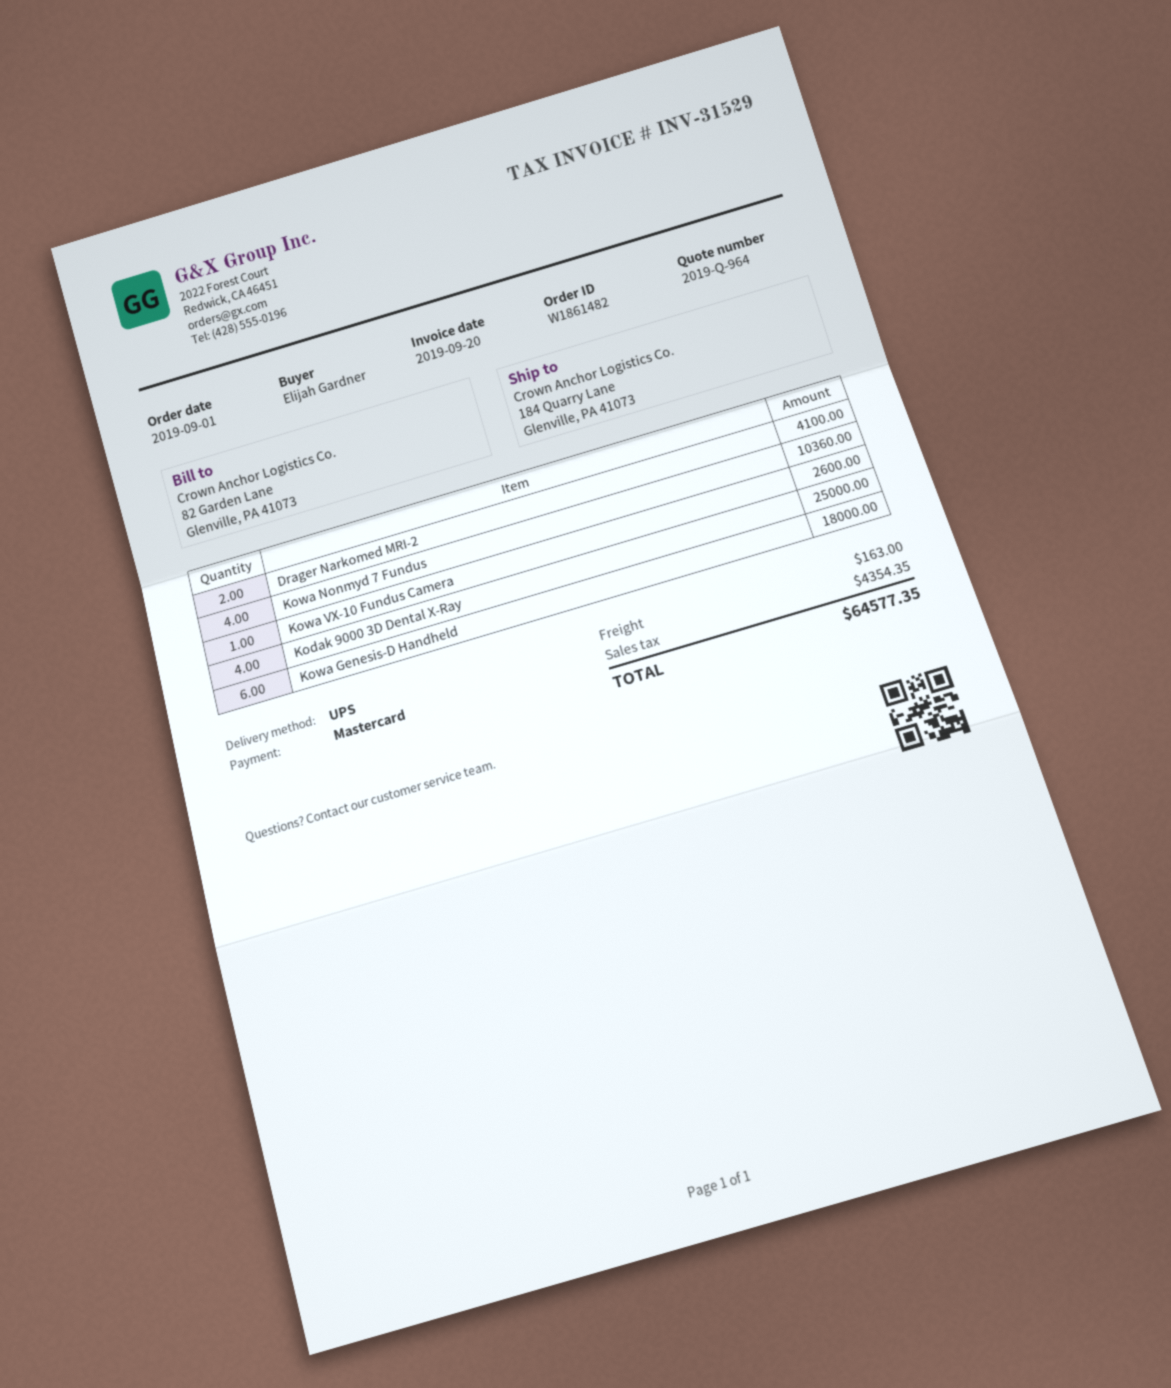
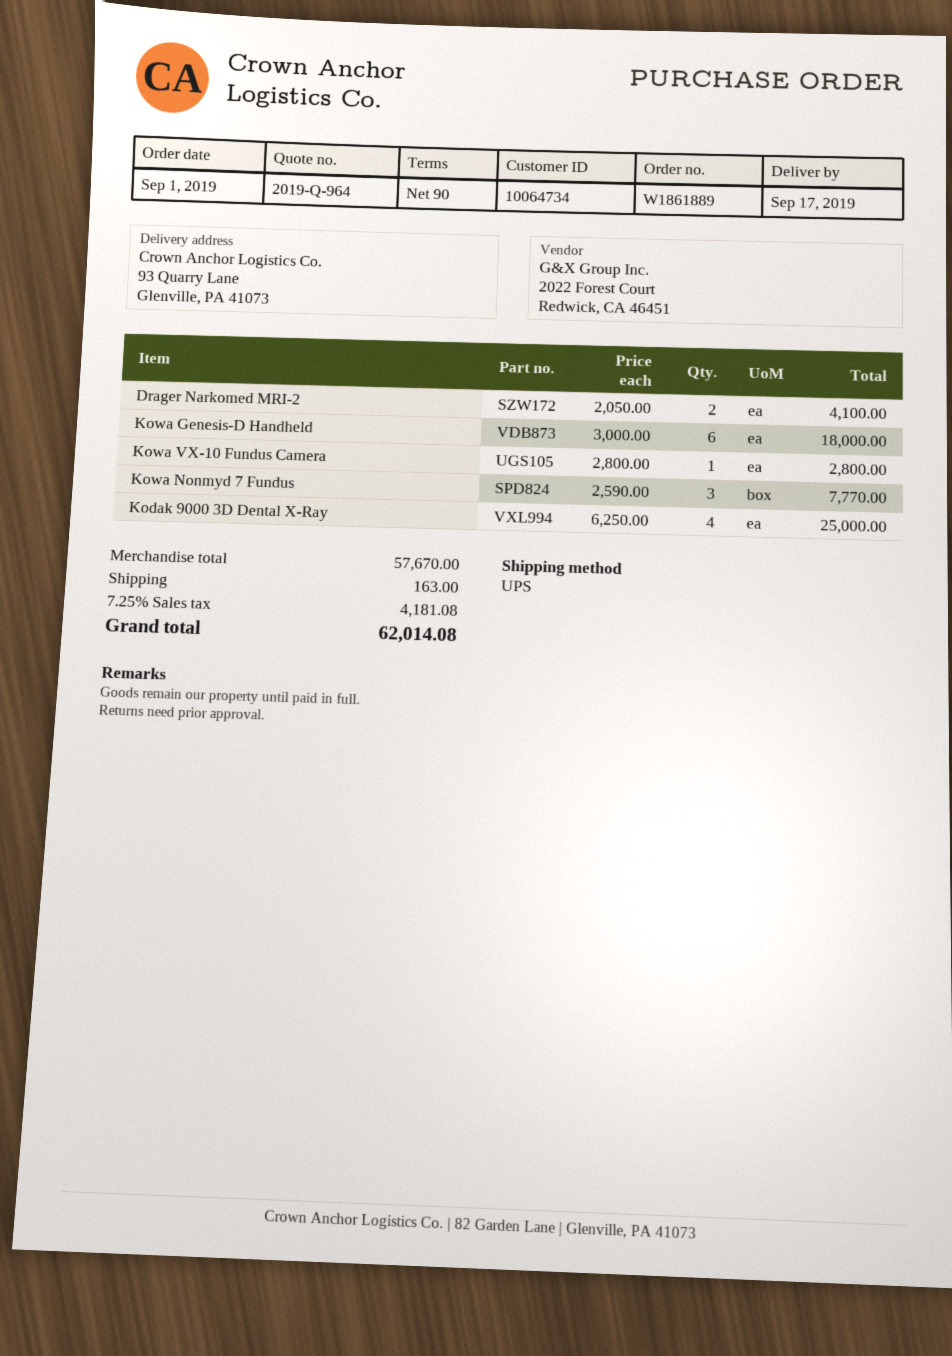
order number: W1861482 -> W1861889
ship to: 184 Quarry Lane, Glenville, PA 41073 -> 93 Quarry Lane, Glenville, PA 41073
Kowa Nonmyd 7 Fundus: 4 for 10360.00 -> 3 for 7770.00
Kowa VX-10 Fundus Camera: 1 for 2600.00 -> 1 for 2800.00
tax: 4354.35 -> 4181.08
total: 64577.35 -> 62014.08

